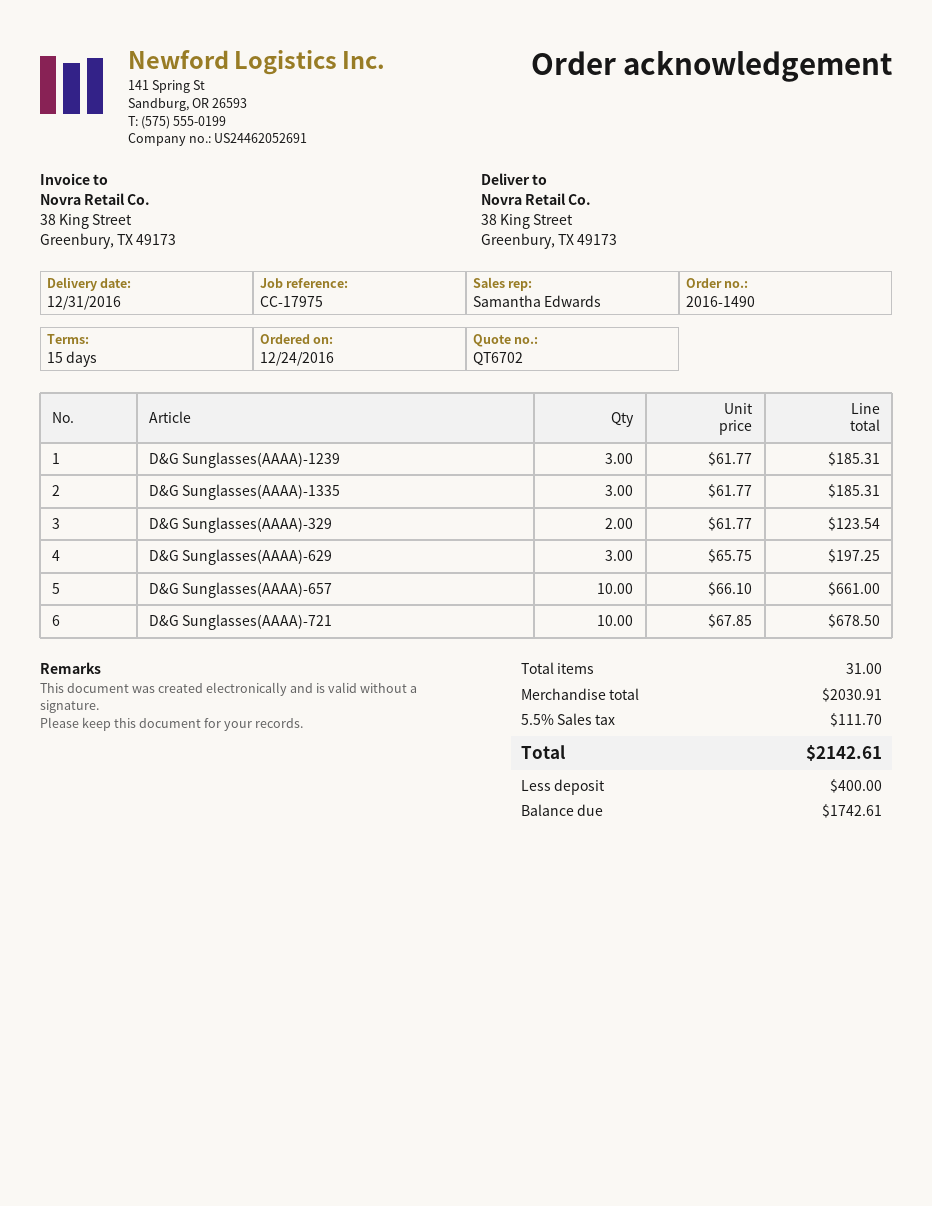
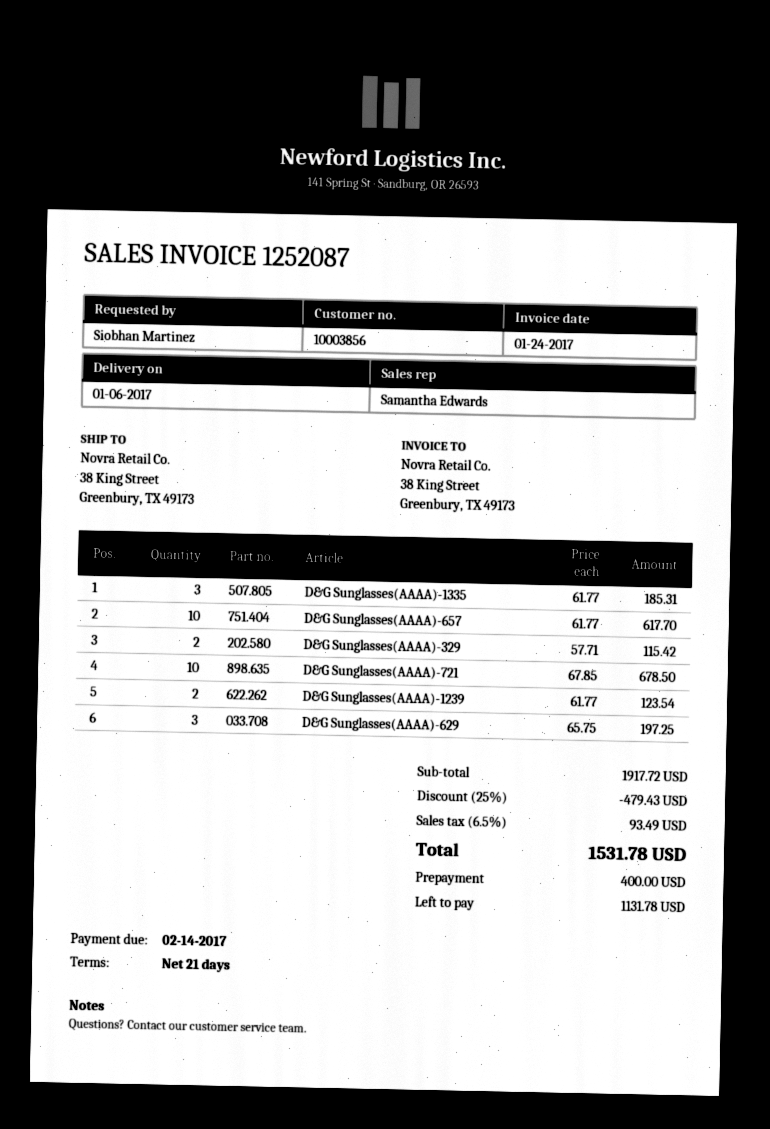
delivery date: 2016-12-31 -> 2017-01-06
payment terms: 15 days -> 21 days
D&G Sunglasses(AAAA)-1239: 3 x 61.77 = 185.31 -> 2 x 61.77 = 123.54
D&G Sunglasses(AAAA)-329: 2 x 61.77 = 123.54 -> 2 x 57.71 = 115.42
D&G Sunglasses(AAAA)-657: 10 x 66.10 = 661.00 -> 10 x 61.77 = 617.70
subtotal: 2030.91 -> 1917.72
discount: none -> 25% = 479.43
tax: 5.5% = 111.70 -> 6.5% = 93.49
total: 2142.61 -> 1531.78
balance: 1742.61 -> 1131.78

